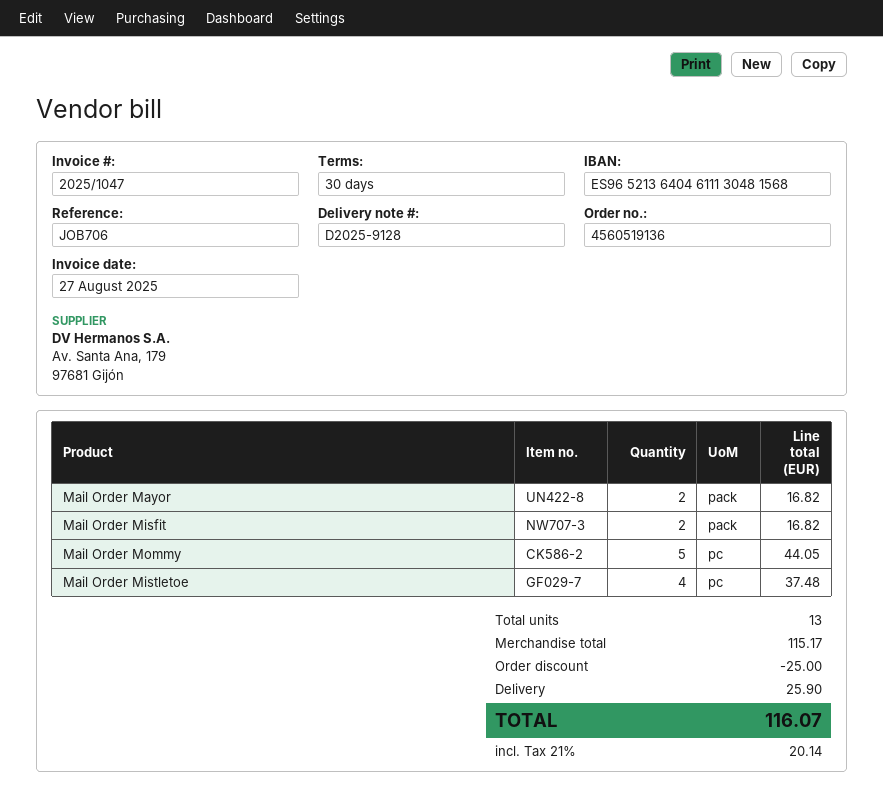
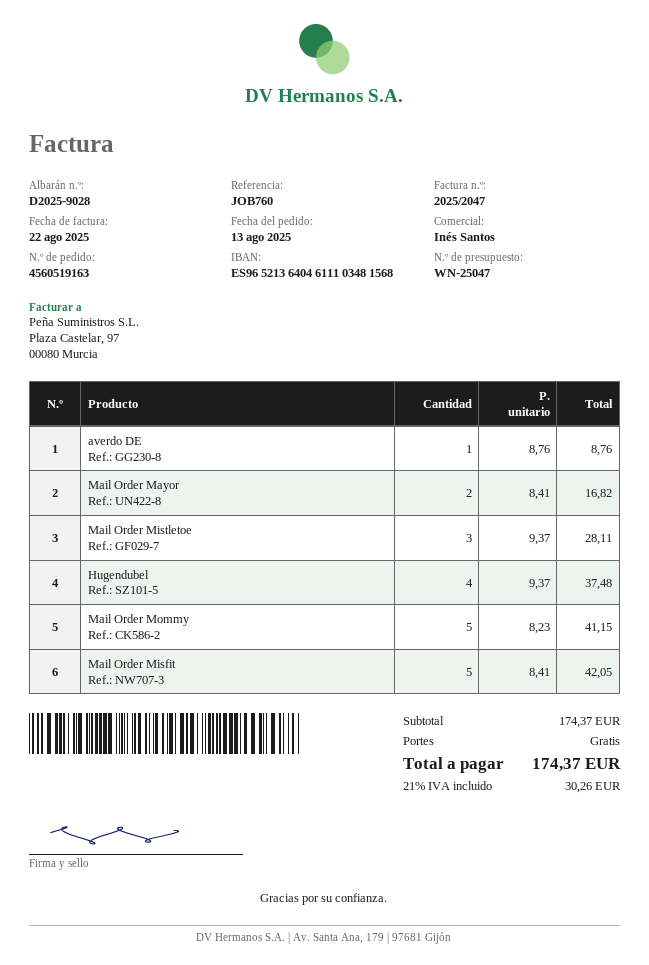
order number: 4560519136 -> 4560519163
delivery note number: D2025-9128 -> D2025-9028
invoice number: 2025/1047 -> 2025/2047
invoice date: 2025-08-27 -> 2025-08-22
reference: JOB706 -> JOB760
bank account: ES9652136404611130481568 -> ES9652136404611103481568
Mail Order Misfit: 2 for 16.82 -> 5 for 42.05
Mail Order Mommy: 5 for 44.05 -> 5 for 41.15
Mail Order Mistletoe: 4 for 37.48 -> 3 for 28.11
averdo DE: none -> 1 for 8.76
Hugendubel: none -> 4 for 37.48
subtotal: 115.17 -> 174.37
discount: 25.00 -> none
shipping: 25.90 -> 0.00
tax: 21% = 20.14 -> 21% = 30.26
total: 116.07 -> 174.37

